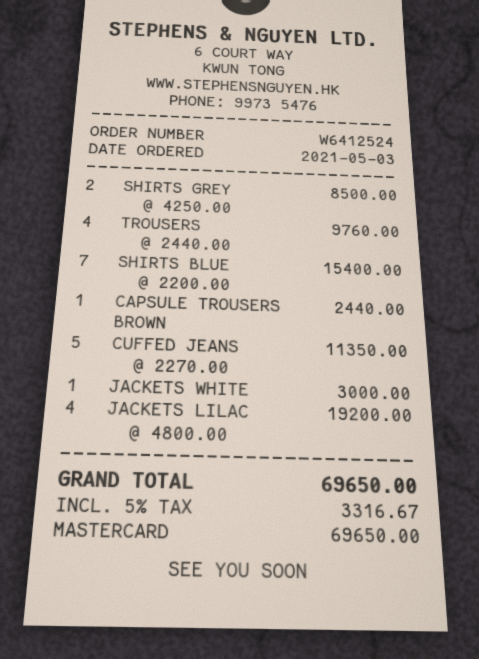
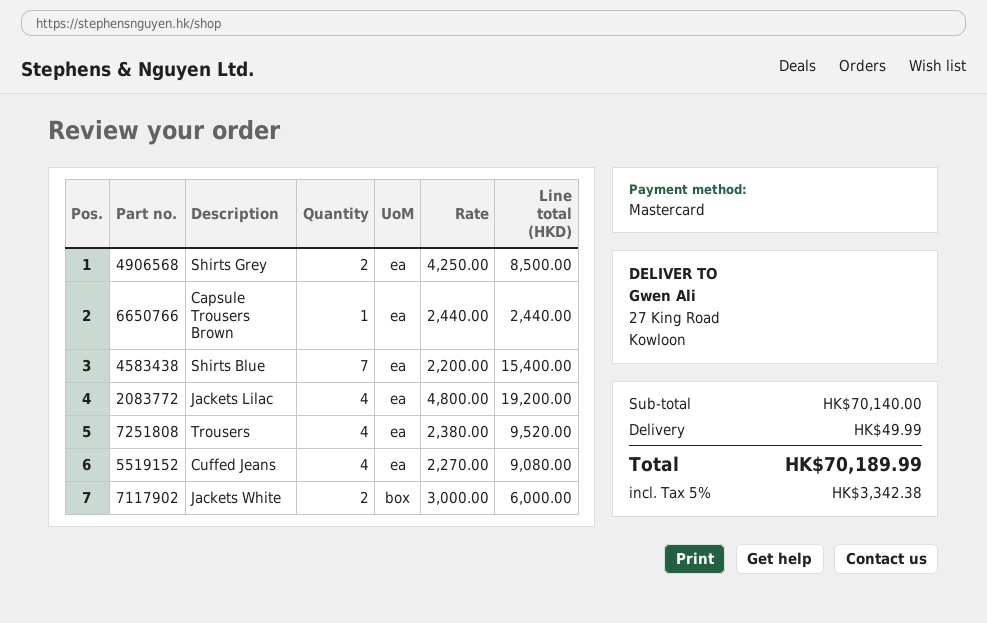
TROUSERS: 4 x 2440.00 = 9760.00 -> 4 x 2380.00 = 9520.00
CUFFED JEANS: 5 x 2270.00 = 11350.00 -> 4 x 2270.00 = 9080.00
JACKETS WHITE: 1 x 3000.00 = 3000.00 -> 2 x 3000.00 = 6000.00
shipping: none -> 49.99
tax: 5% = 3316.67 -> 5% = 3342.38
total: 69650.00 -> 70189.99

